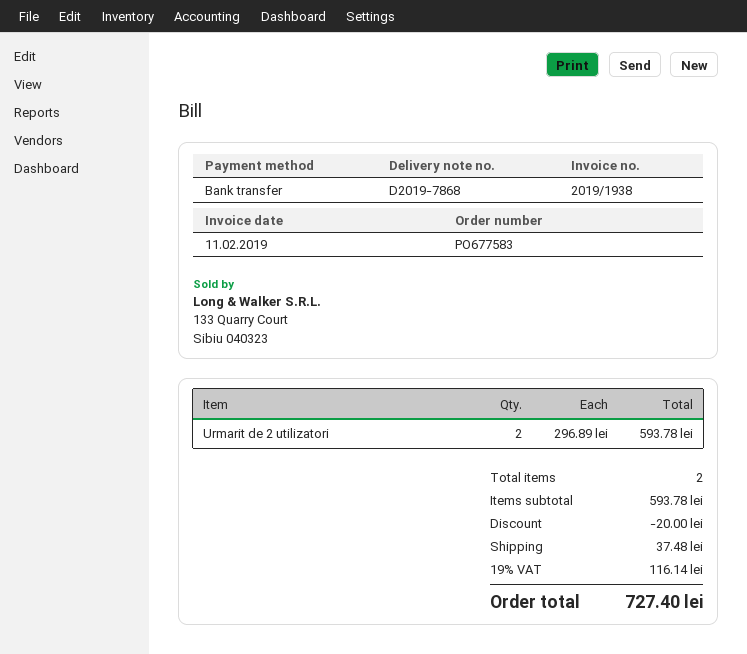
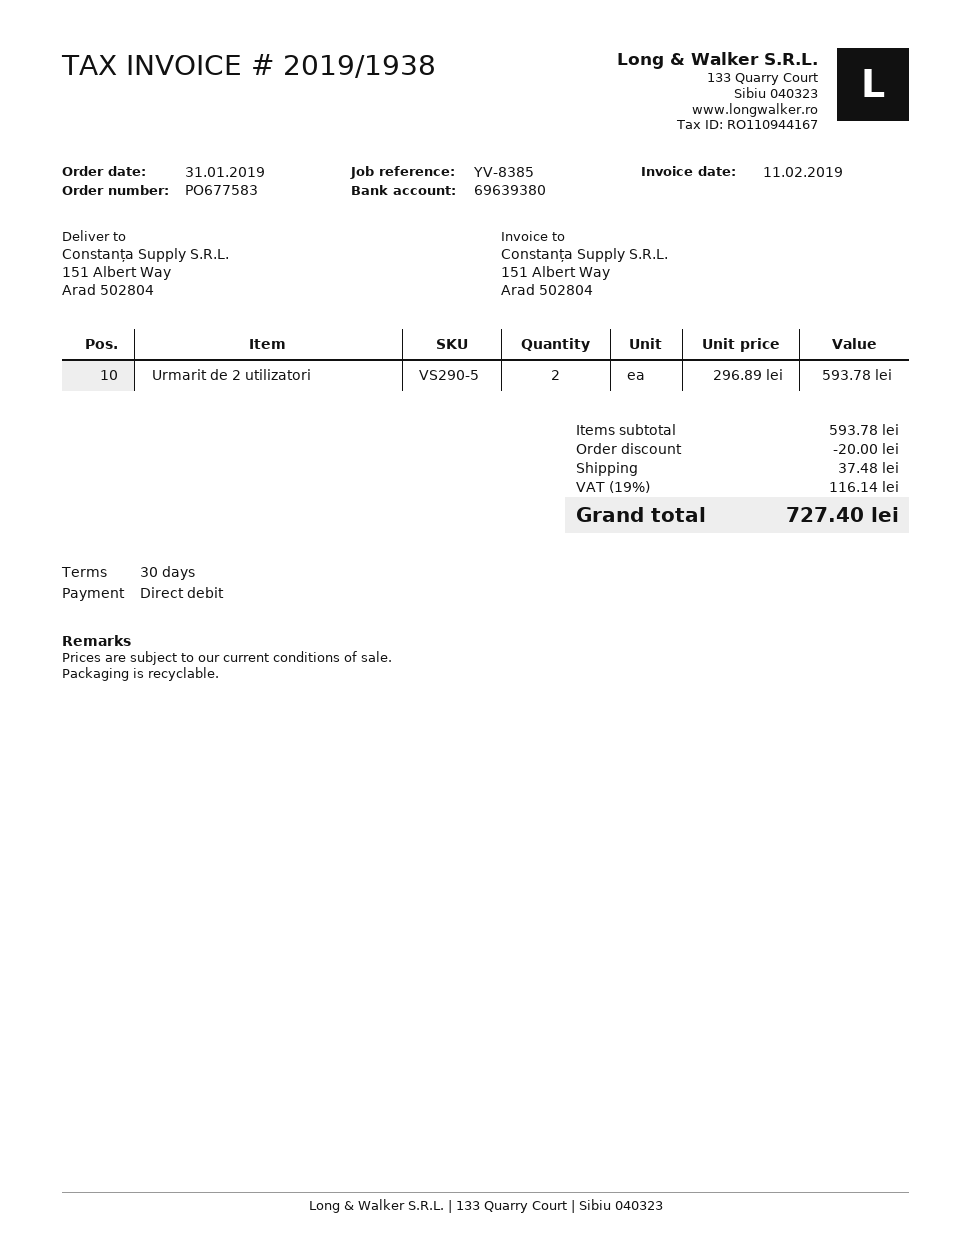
payment method: bank transfer -> direct debit

